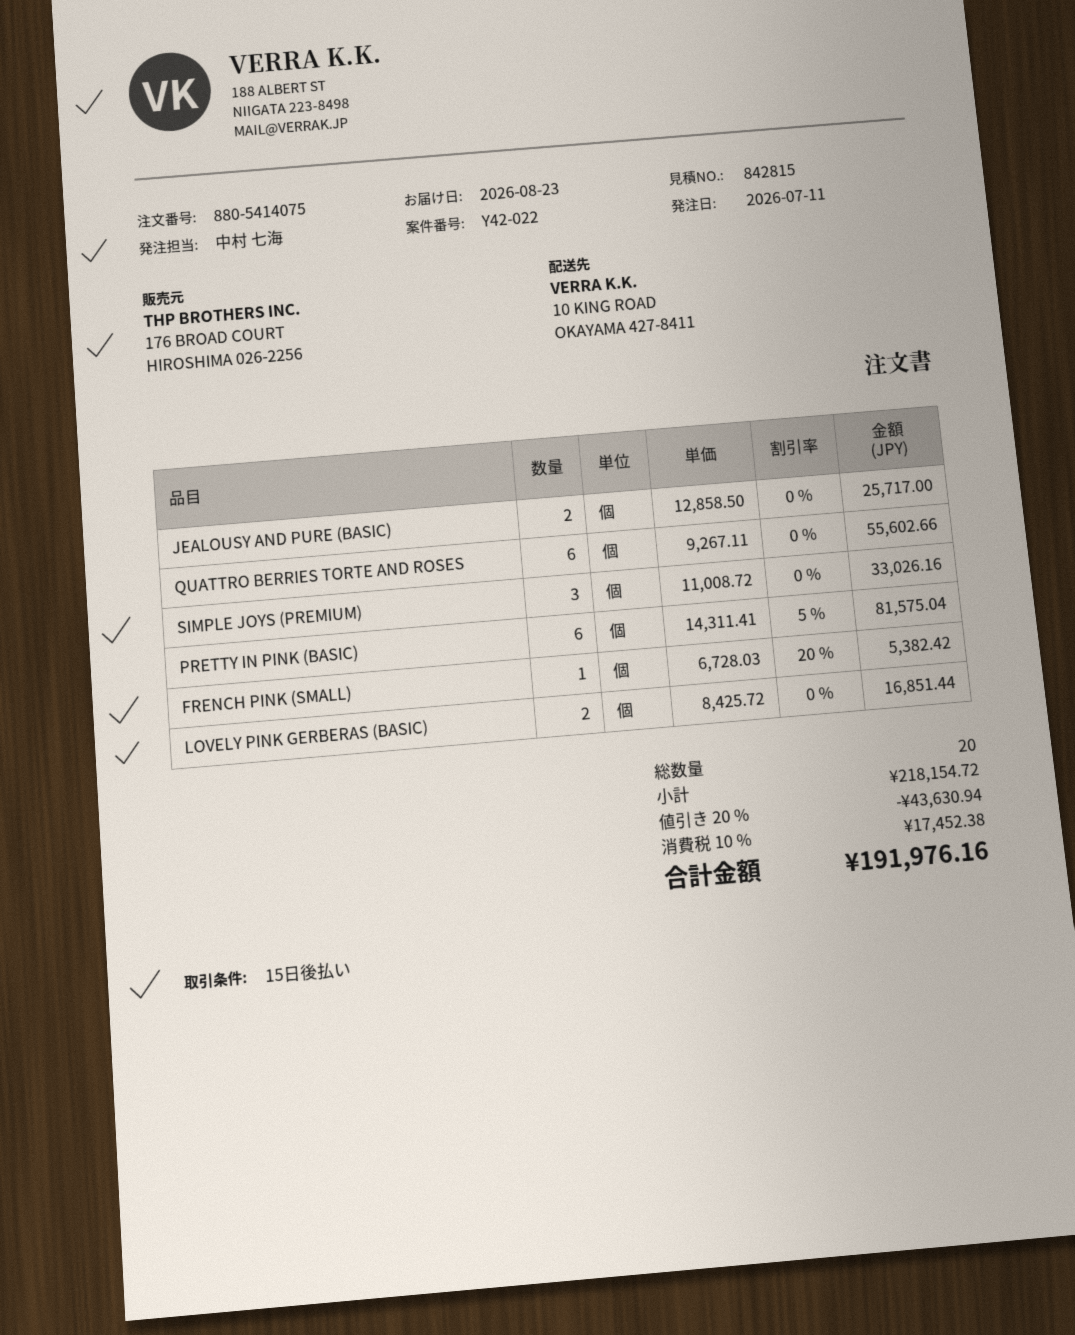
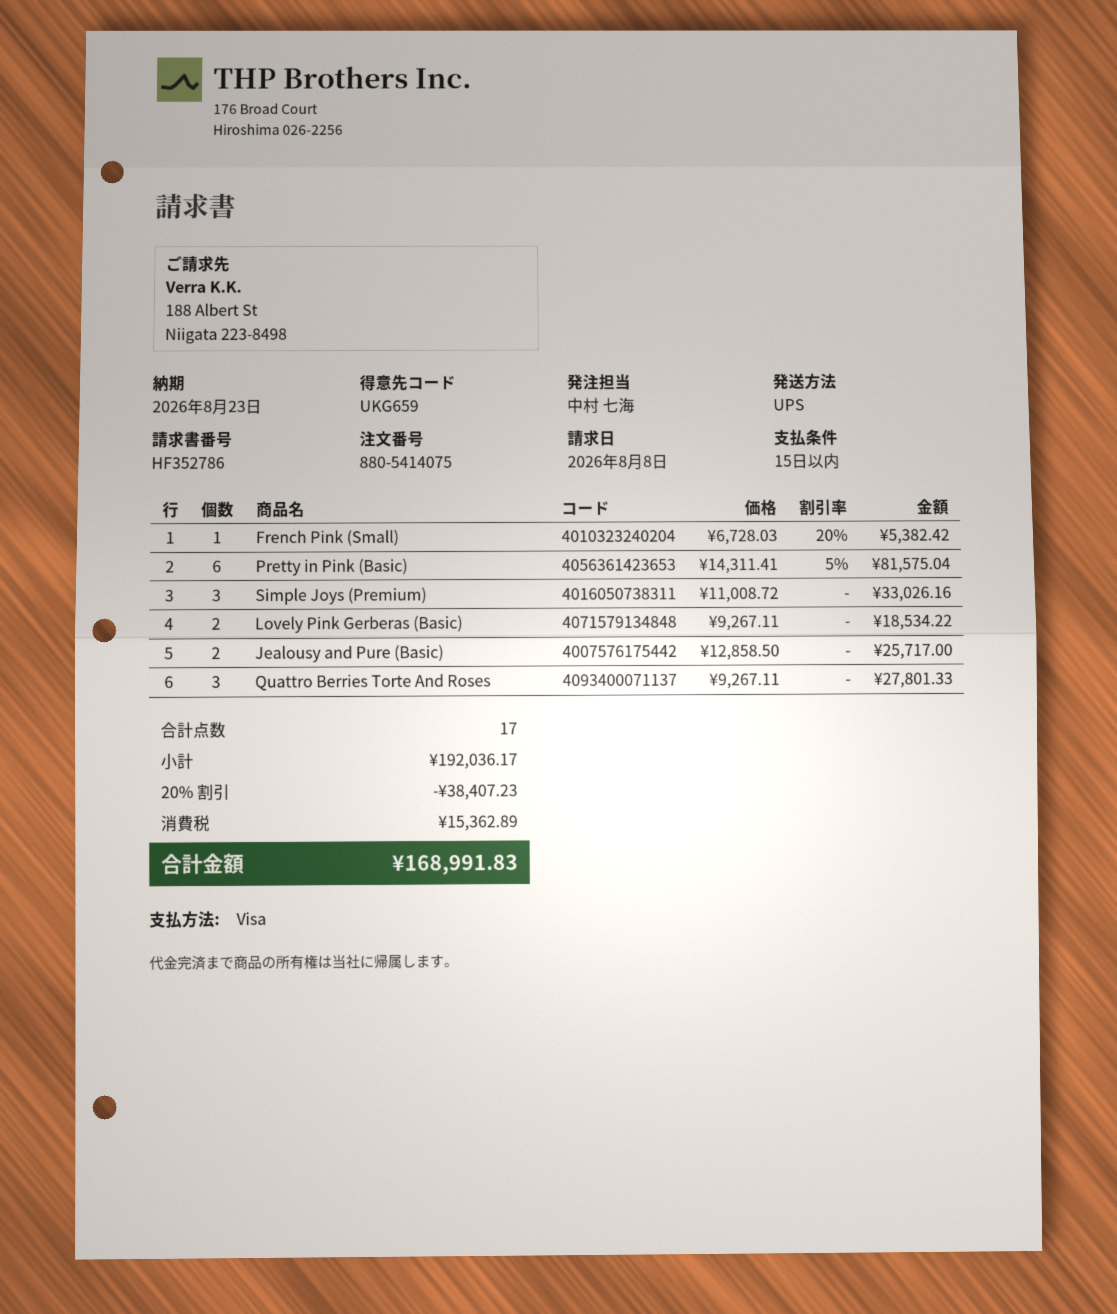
QUATTRO BERRIES TORTE AND ROSES: 6 x 9267.11 = 55602.66 -> 3 x 9267.11 = 27801.33
LOVELY PINK GERBERAS (BASIC): 2 x 8425.72 = 16851.44 -> 2 x 9267.11 = 18534.22
total quantity: 20 -> 17
subtotal: 218154.72 -> 192036.17
discount: 20% = 43630.94 -> 20% = 38407.23
tax: 17452.38 -> 15362.89
total: 191976.16 -> 168991.83

